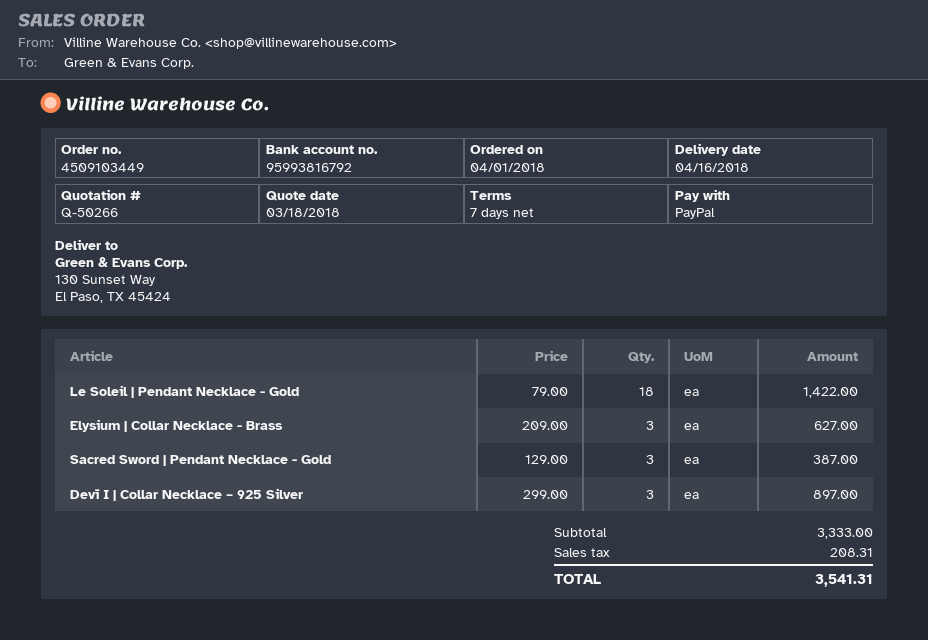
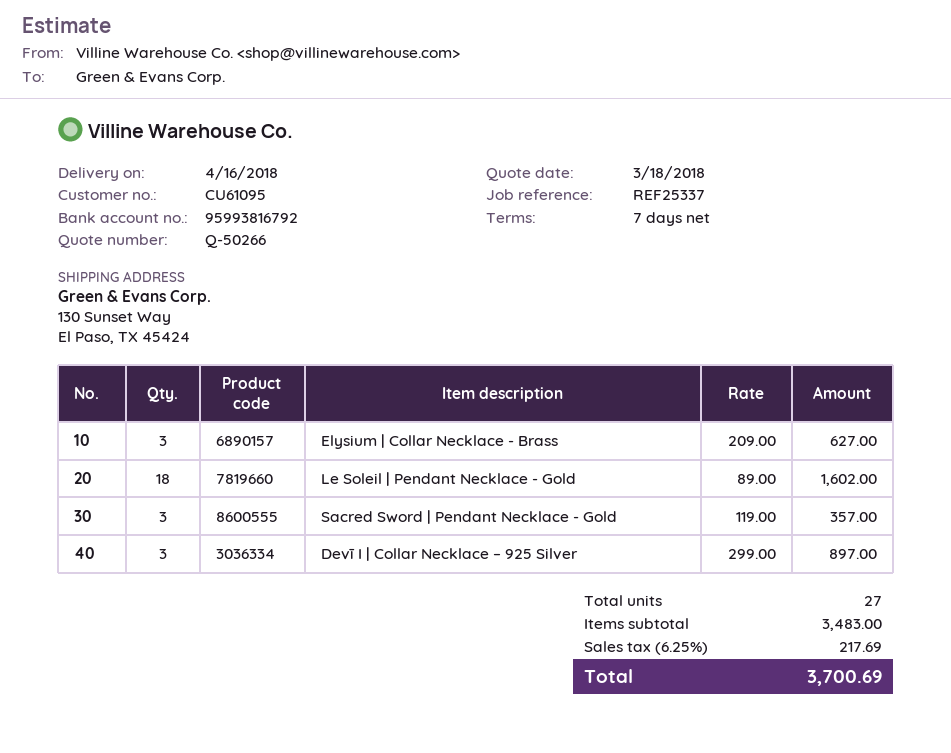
Le Soleil | Pendant Necklace - Gold: 18 x 79.00 = 1422.00 -> 18 x 89.00 = 1602.00
Sacred Sword | Pendant Necklace - Gold: 3 x 129.00 = 387.00 -> 3 x 119.00 = 357.00
subtotal: 3333.00 -> 3483.00
tax: 208.31 -> 217.69
total: 3541.31 -> 3700.69

